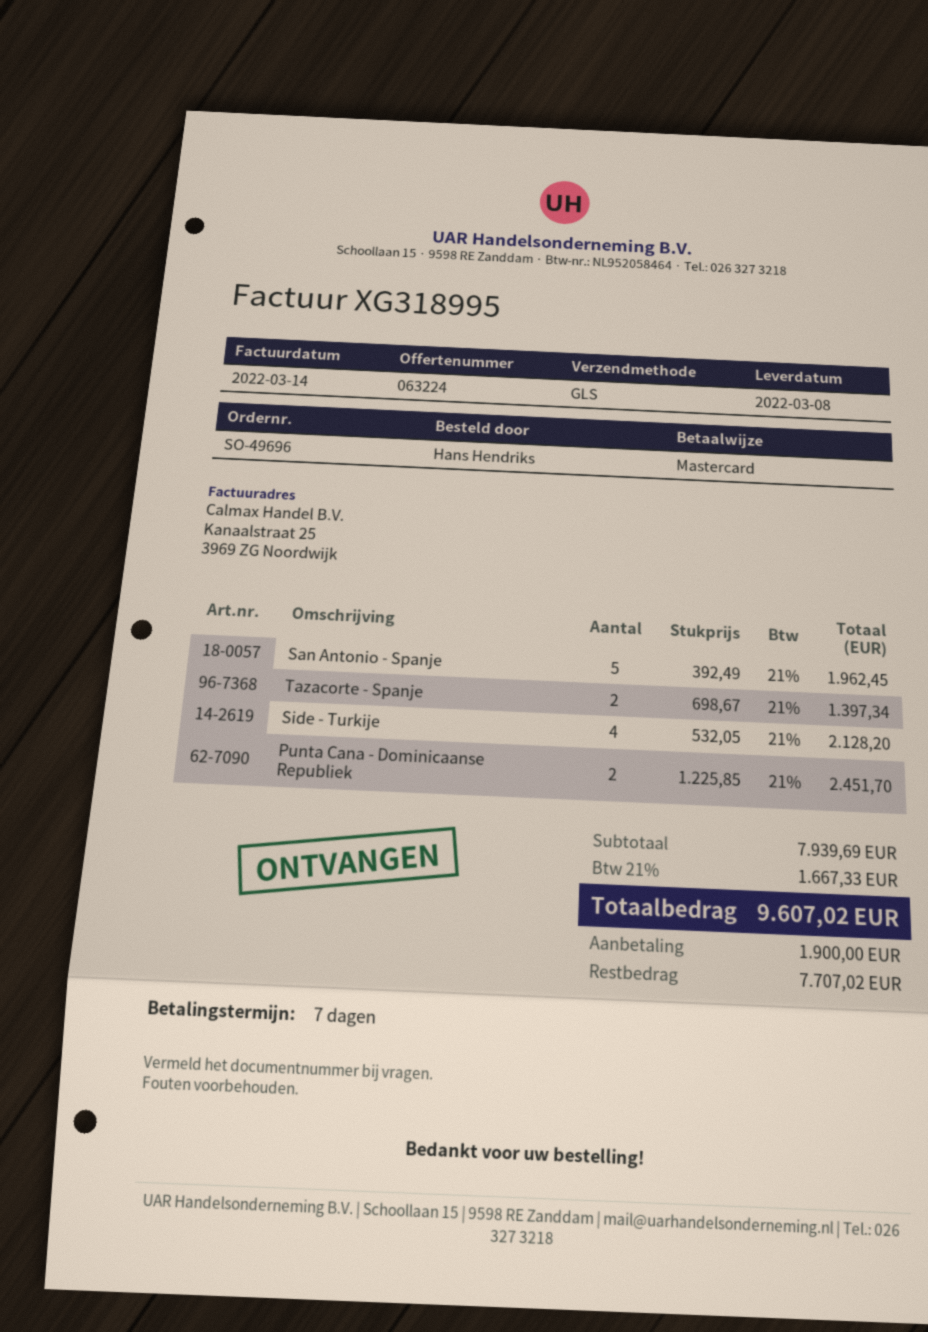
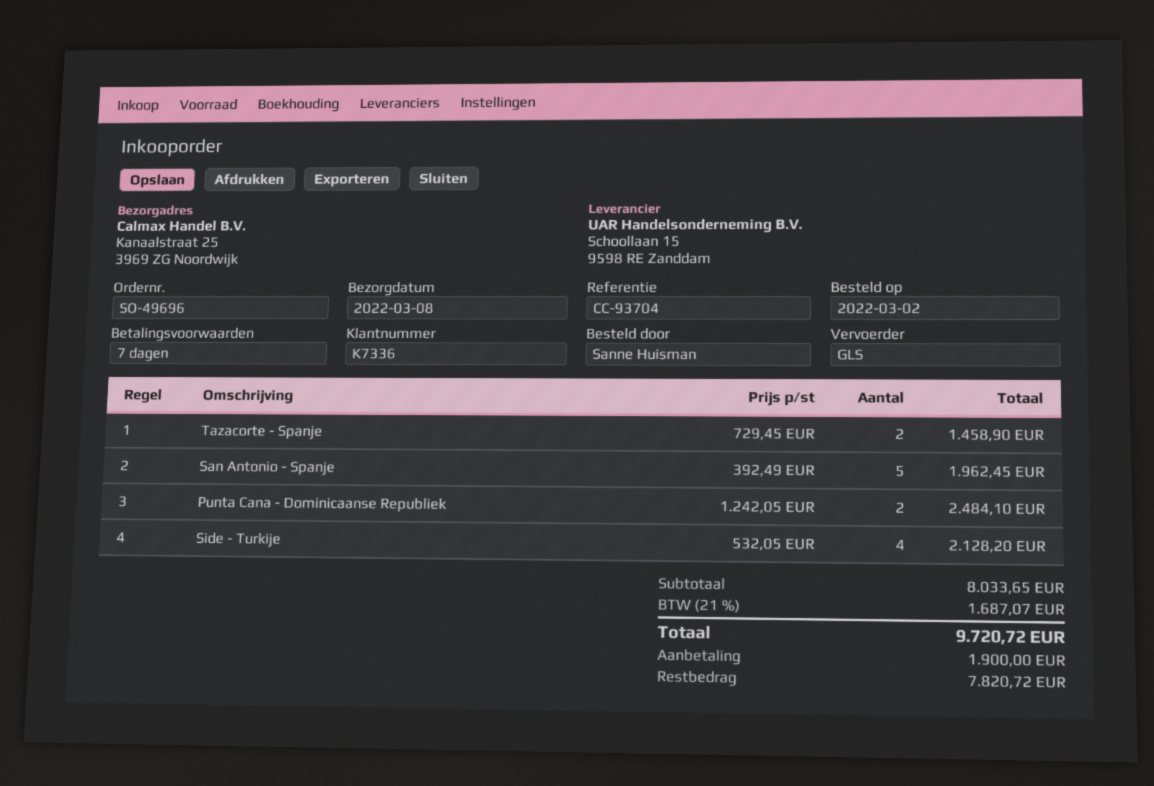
ordered by: Hans Hendriks -> Sanne Huisman
Tazacorte - Spanje: 2 x 698.67 = 1397.34 -> 2 x 729.45 = 1458.90
Punta Cana - Dominicaanse Republiek: 2 x 1225.85 = 2451.70 -> 2 x 1242.05 = 2484.10
subtotal: 7939.69 -> 8033.65
tax: 21% = 1667.33 -> 21% = 1687.07
total: 9607.02 -> 9720.72
balance: 7707.02 -> 7820.72

